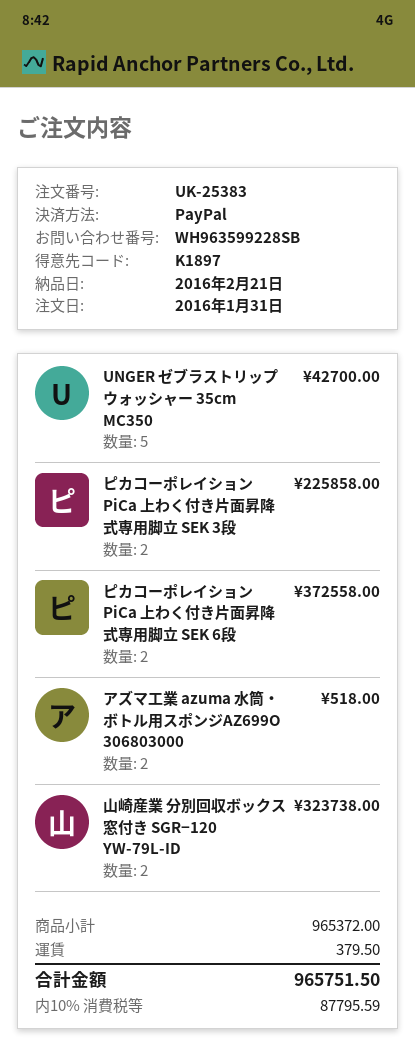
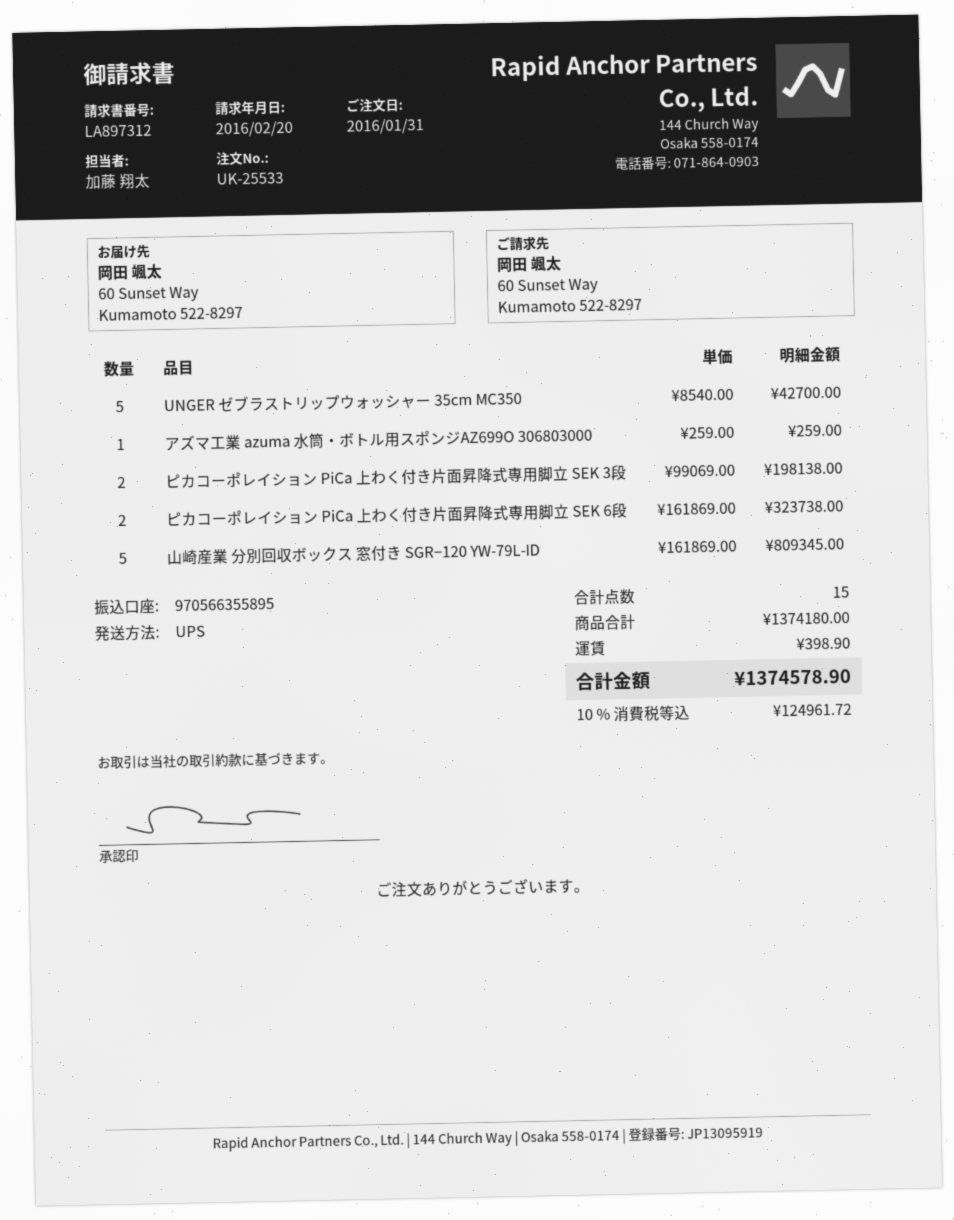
order number: UK-25383 -> UK-25533
ピカコーポレイション PiCa 上わく付き片面昇降式専用脚立 SEK 3段: 2 for 225858.00 -> 2 for 198138.00
ピカコーポレイション PiCa 上わく付き片面昇降式専用脚立 SEK 6段: 2 for 372558.00 -> 2 for 323738.00
アズマ工業 azuma 水筒・ボトル用スポンジAZ699O 306803000: 2 for 518.00 -> 1 for 259.00
山崎産業 分別回収ボックス 窓付き SGR−120 YW-79L-ID: 2 for 323738.00 -> 5 for 809345.00
subtotal: 965372.00 -> 1374180.00
shipping: 379.50 -> 398.90
tax: 10% = 87795.59 -> 10% = 124961.72
total: 965751.50 -> 1374578.90

